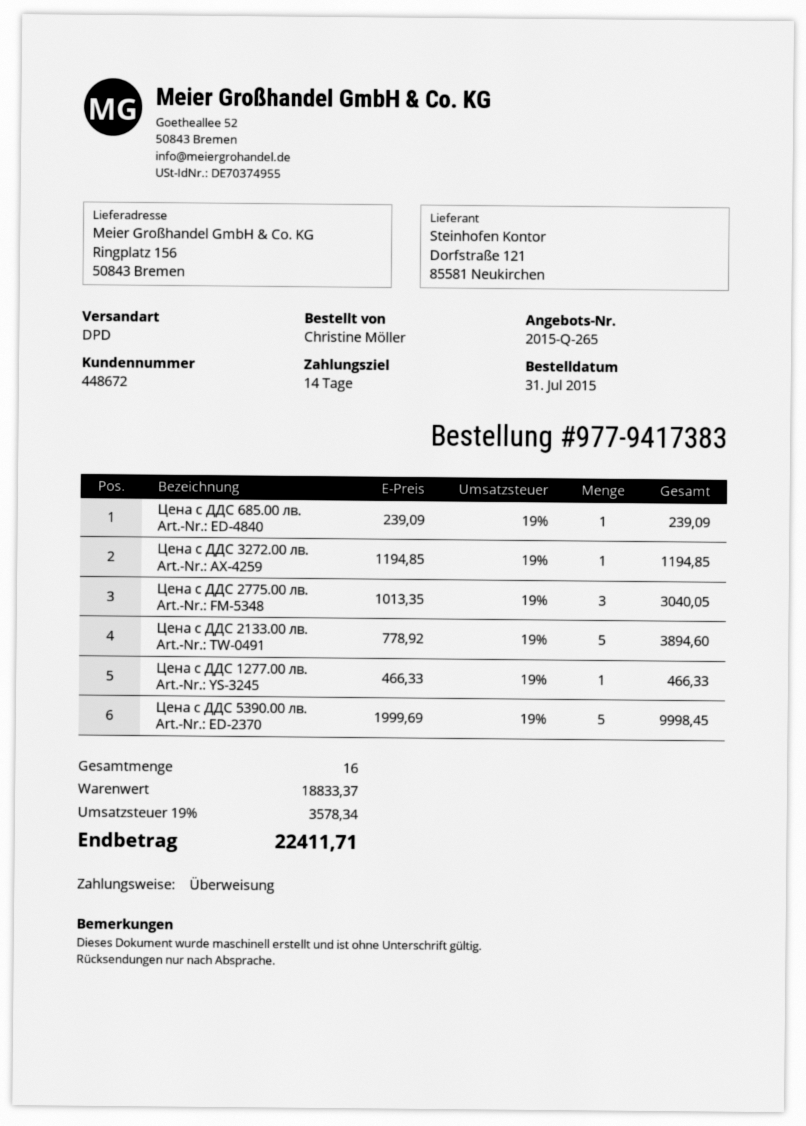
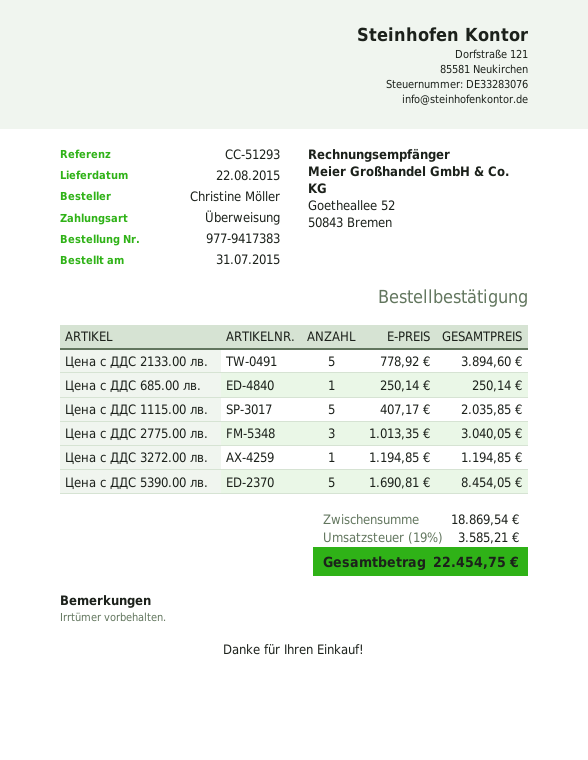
Цена с ДДС 685.00 лв.: 1 x 239.09 = 239.09 -> 1 x 250.14 = 250.14
Цена с ДДС 1277.00 лв.: 1 x 466.33 = 466.33 -> none
Цена с ДДС 5390.00 лв.: 5 x 1999.69 = 9998.45 -> 5 x 1690.81 = 8454.05
Цена с ДДС 1115.00 лв.: none -> 5 x 407.17 = 2035.85
subtotal: 18833.37 -> 18869.54
tax: 19% = 3578.34 -> 19% = 3585.21
total: 22411.71 -> 22454.75

